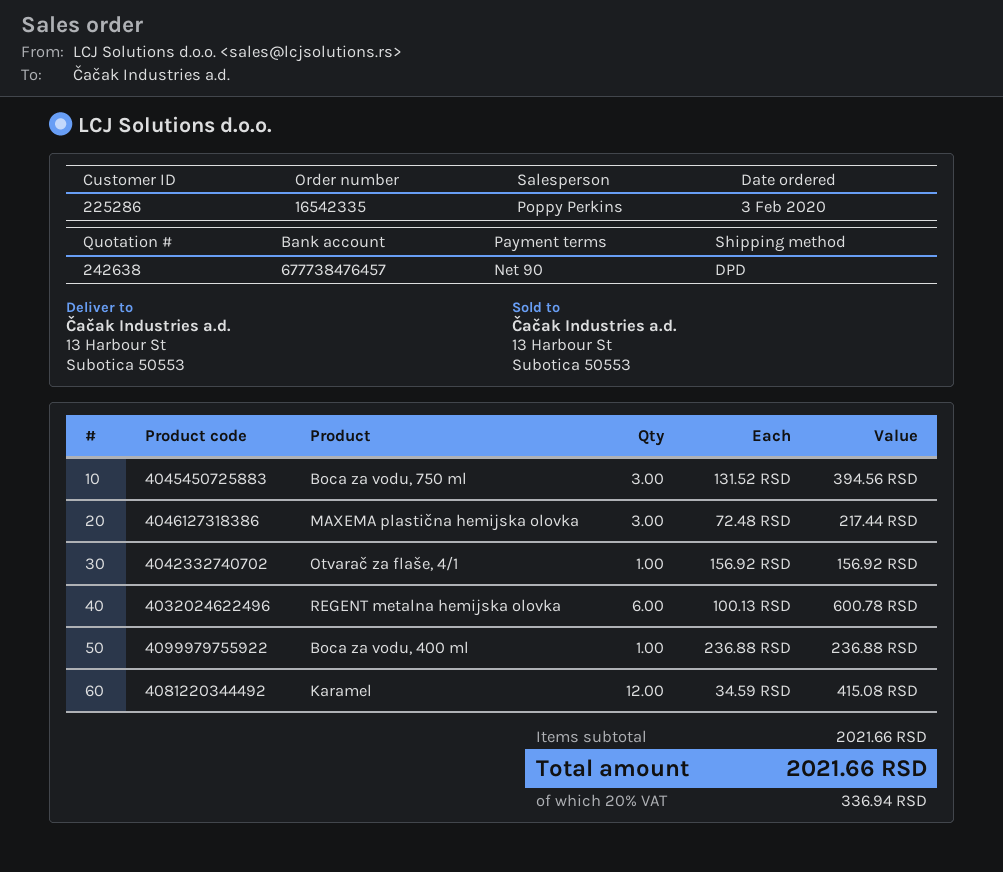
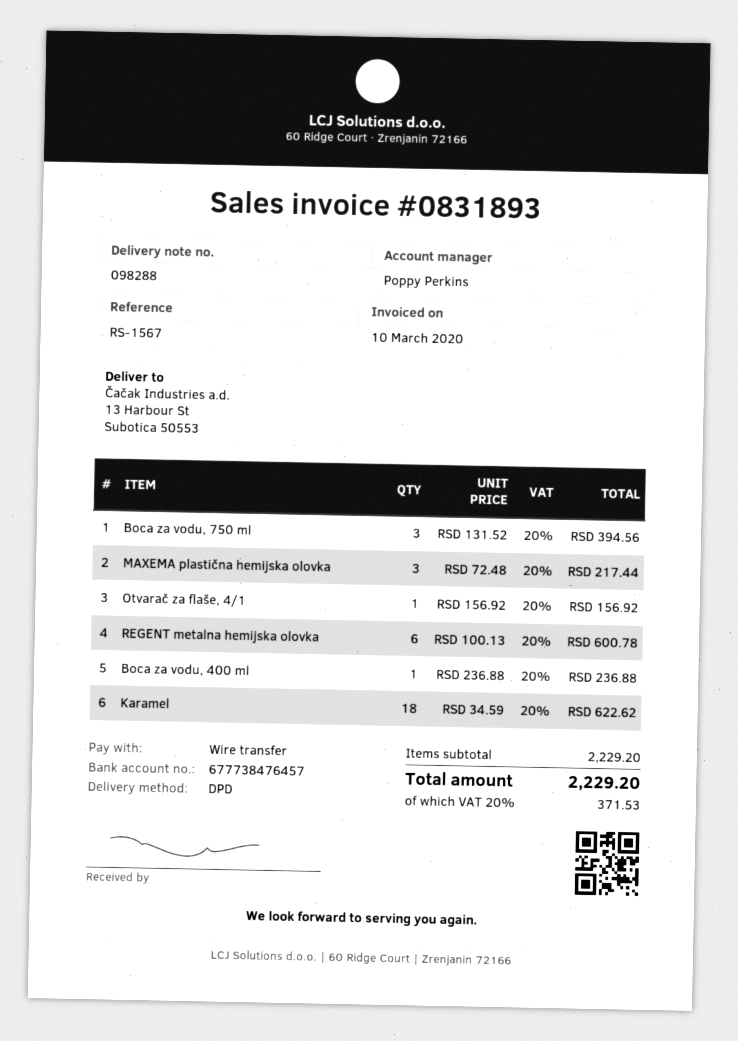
Karamel: 12 x 34.59 = 415.08 -> 18 x 34.59 = 622.62
subtotal: 2021.66 -> 2229.20
tax: 20% = 336.94 -> 20% = 371.53
total: 2021.66 -> 2229.20

